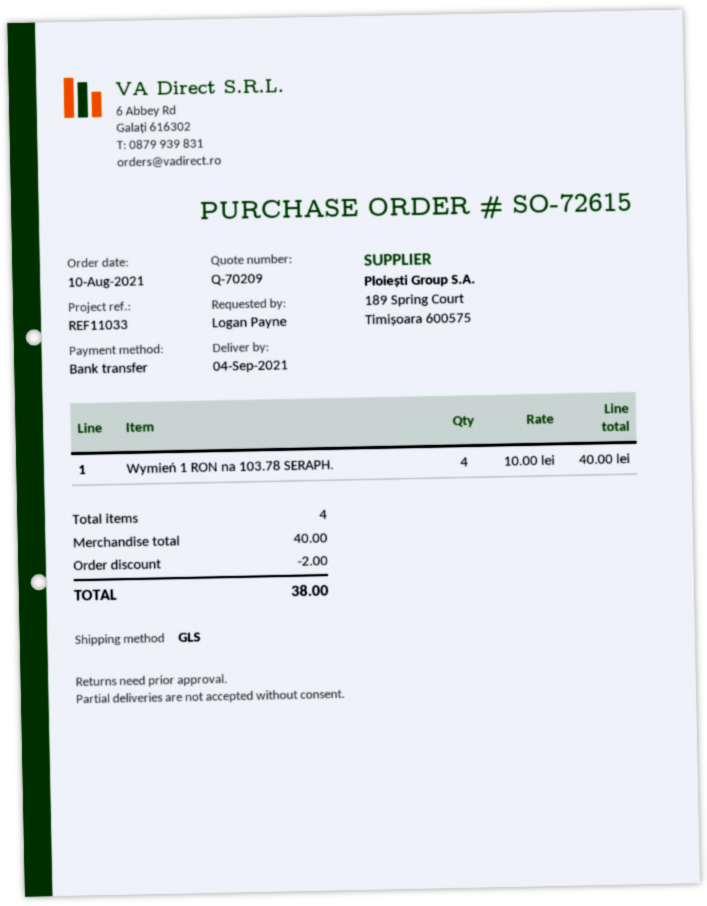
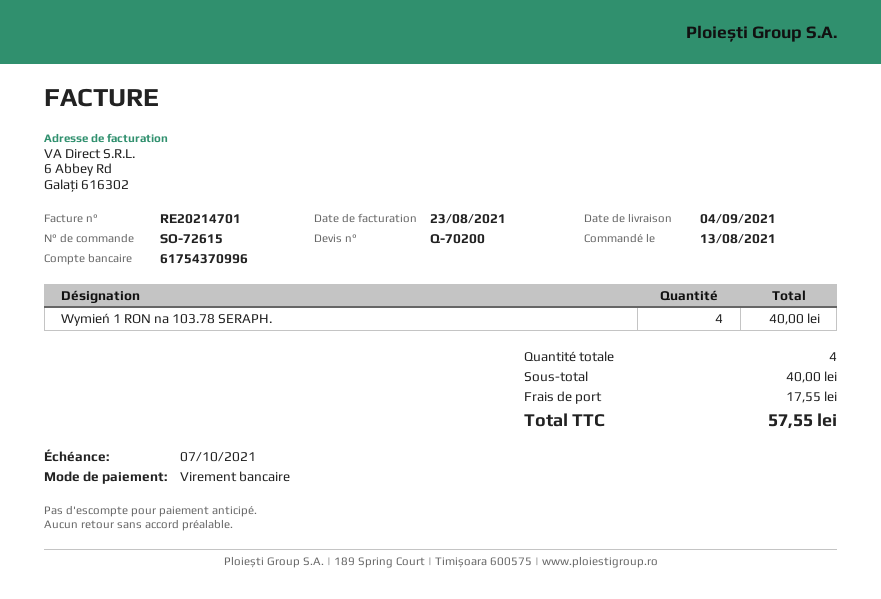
quote number: Q-70209 -> Q-70200
order date: 2021-08-10 -> 2021-08-13
discount: 2.00 -> none
shipping: none -> 17.55
total: 38.00 -> 57.55

